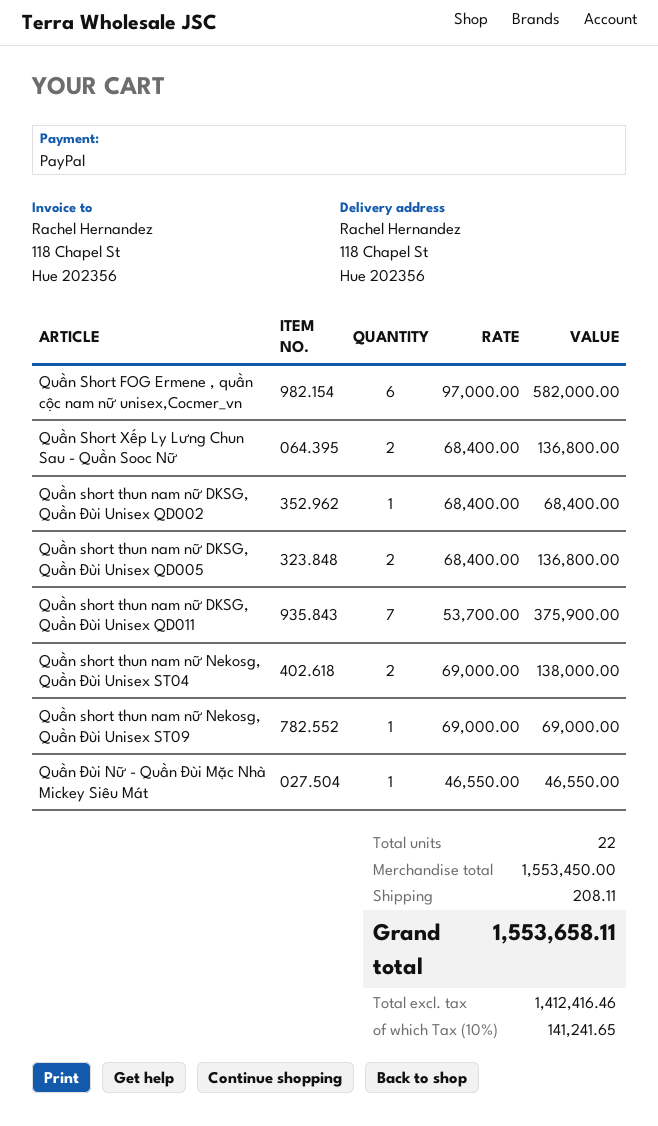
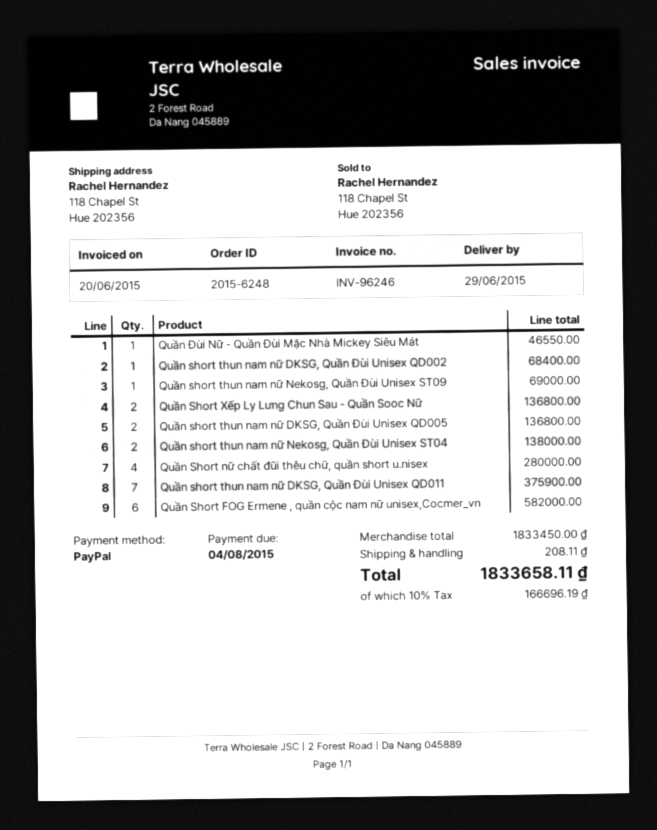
Quần Short nữ chất đũi thêu chữ, quần short u.nisex: none -> 4 for 280000.00
subtotal: 1553450.00 -> 1833450.00
tax: 10% = 141241.65 -> 10% = 166696.19
total: 1553658.11 -> 1833658.11

